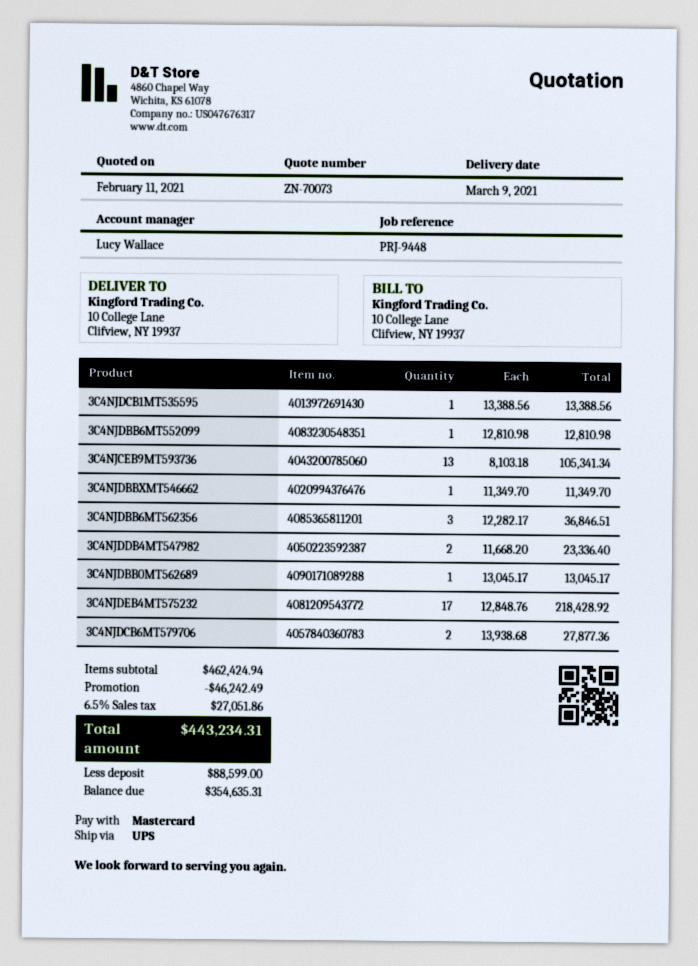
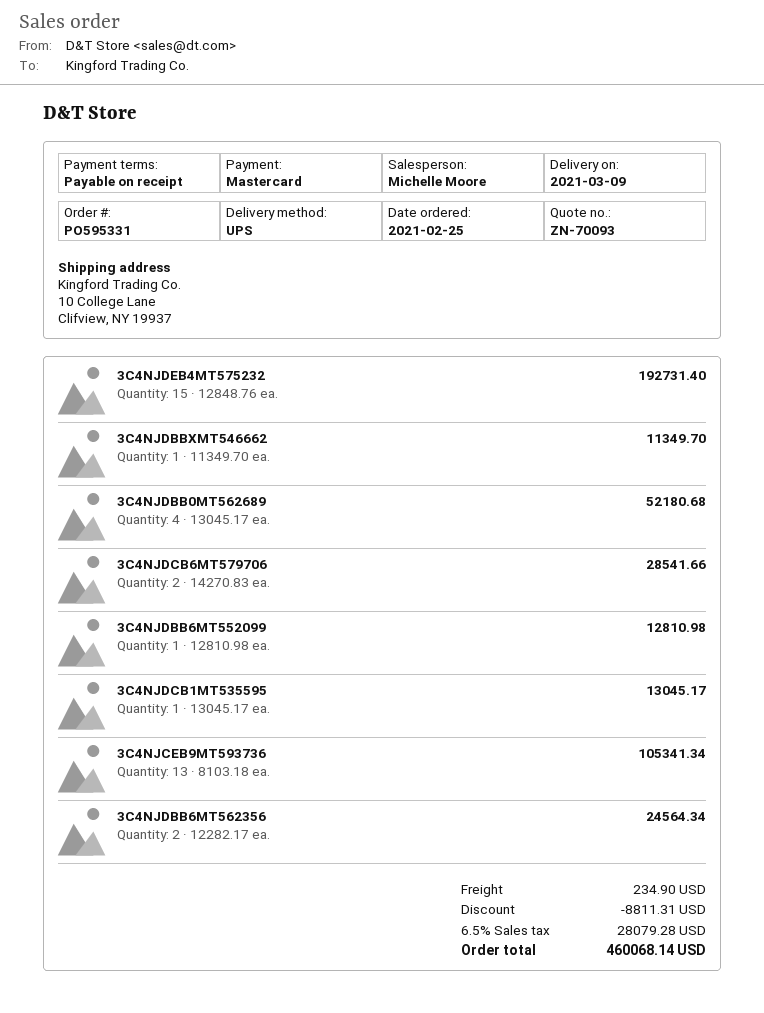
quote number: ZN-70073 -> ZN-70093
sales rep: Lucy Wallace -> Michelle Moore
3C4NJDCB1MT535595: 1 x 13388.56 = 13388.56 -> 1 x 13045.17 = 13045.17
3C4NJDBB6MT562356: 3 x 12282.17 = 36846.51 -> 2 x 12282.17 = 24564.34
3C4NJDDB4MT547982: 2 x 11668.20 = 23336.40 -> none
3C4NJDBB0MT562689: 1 x 13045.17 = 13045.17 -> 4 x 13045.17 = 52180.68
3C4NJDEB4MT575232: 17 x 12848.76 = 218428.92 -> 15 x 12848.76 = 192731.40
3C4NJDCB6MT579706: 2 x 13938.68 = 27877.36 -> 2 x 14270.83 = 28541.66
discount: 46242.49 -> 8811.31
shipping: none -> 234.90
tax: 6.5% = 27051.86 -> 6.5% = 28079.28
total: 443234.31 -> 460068.14

